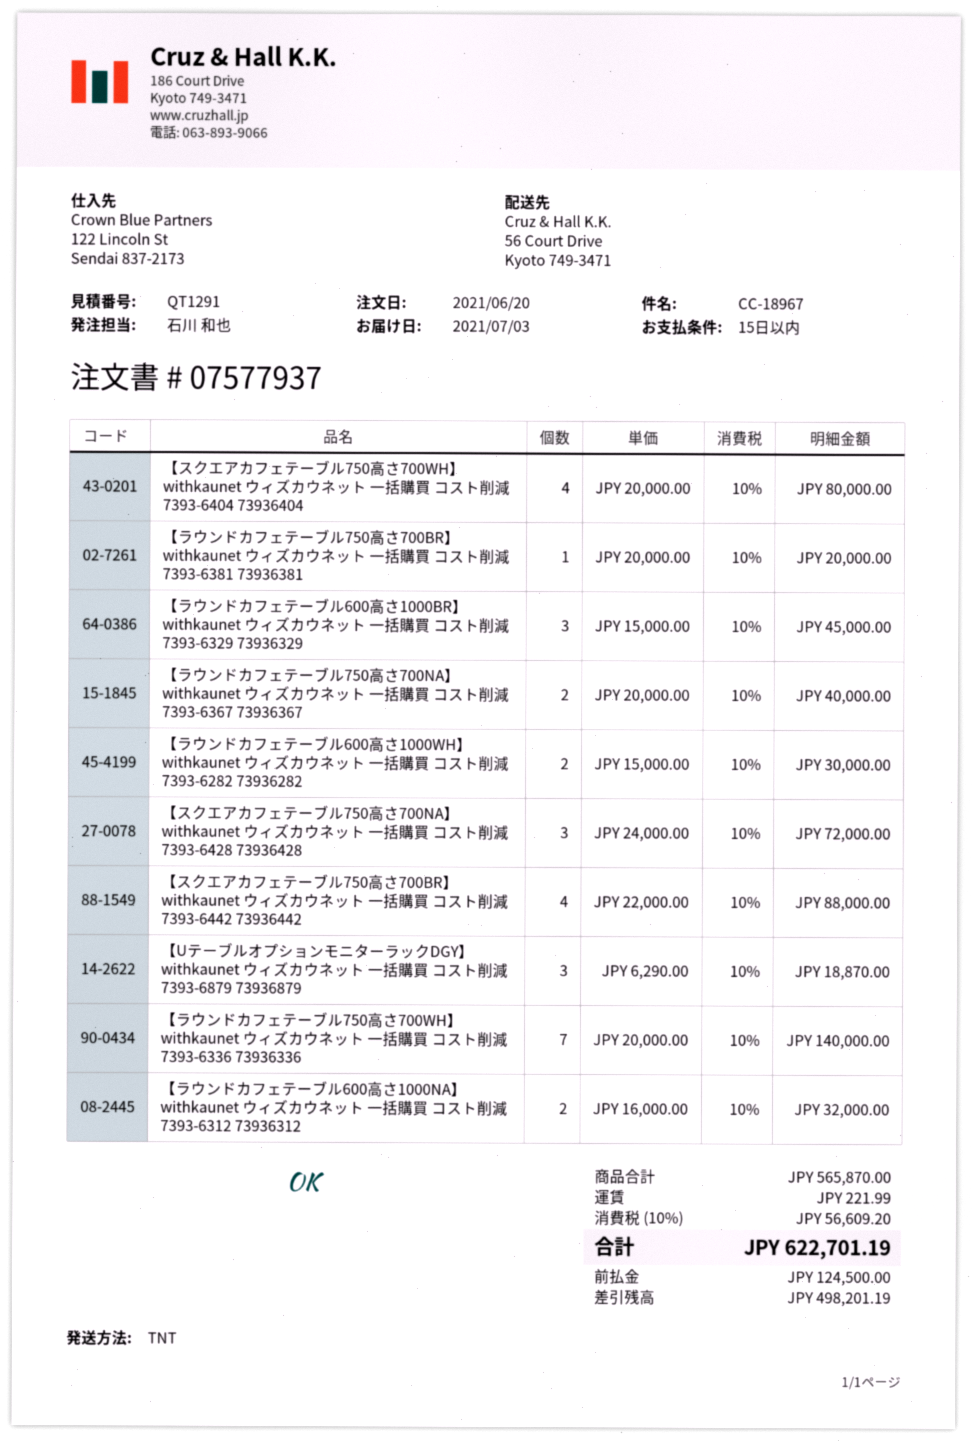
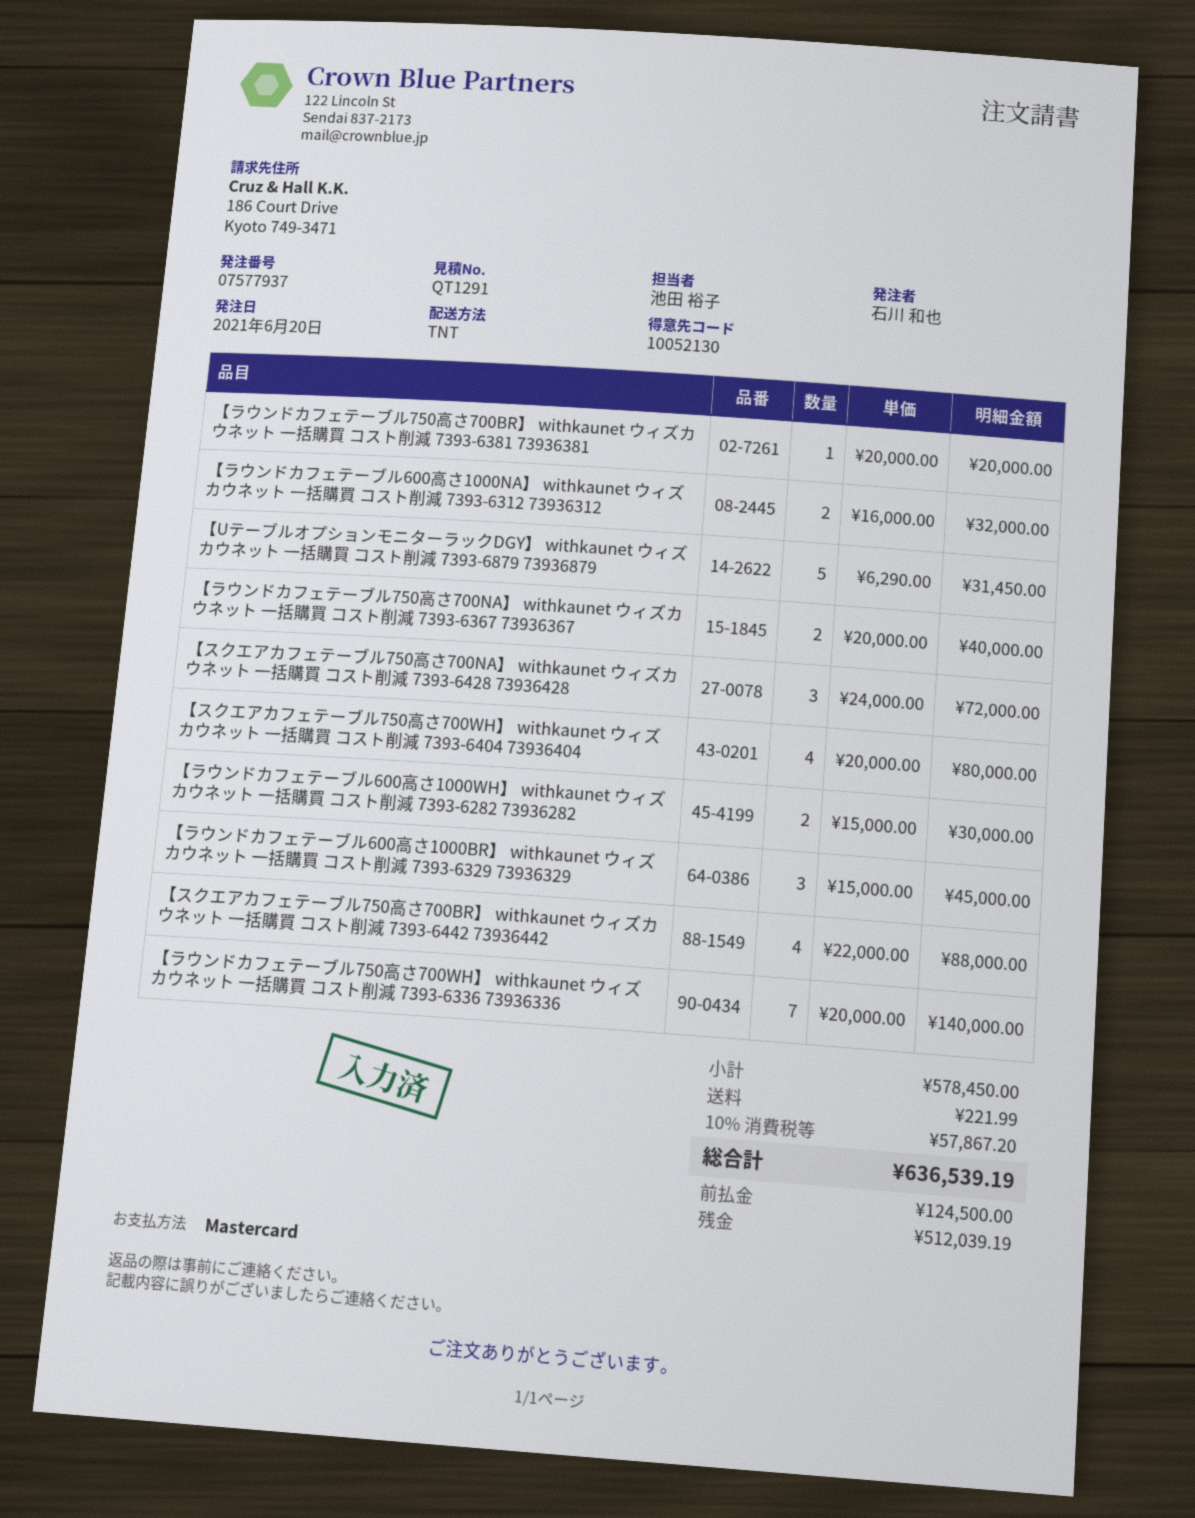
【UテーブルオプションモニターラックDGY】 withkaunet ウィズカウネット 一括購買 コスト削減 7393-6879 73936879: 3 x 6290.00 = 18870.00 -> 5 x 6290.00 = 31450.00
subtotal: 565870.00 -> 578450.00
tax: 10% = 56609.20 -> 10% = 57867.20
total: 622701.19 -> 636539.19
balance: 498201.19 -> 512039.19

